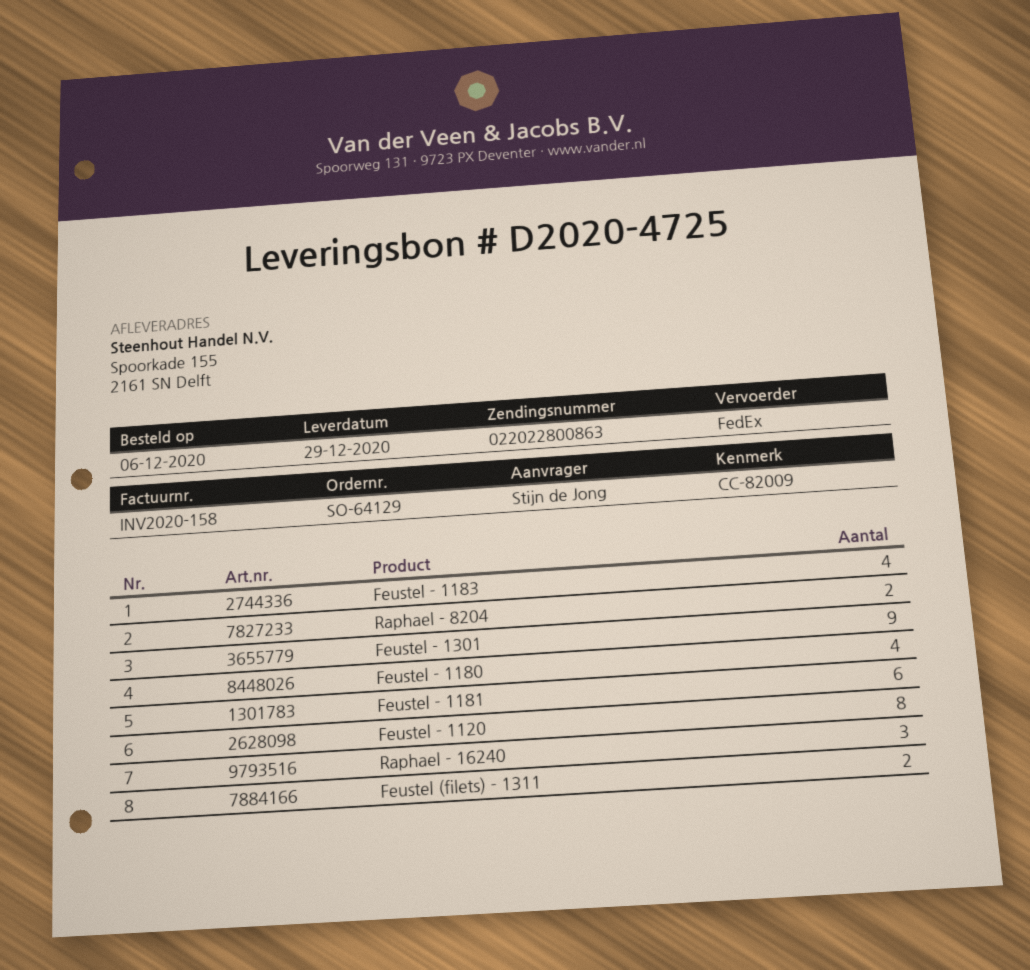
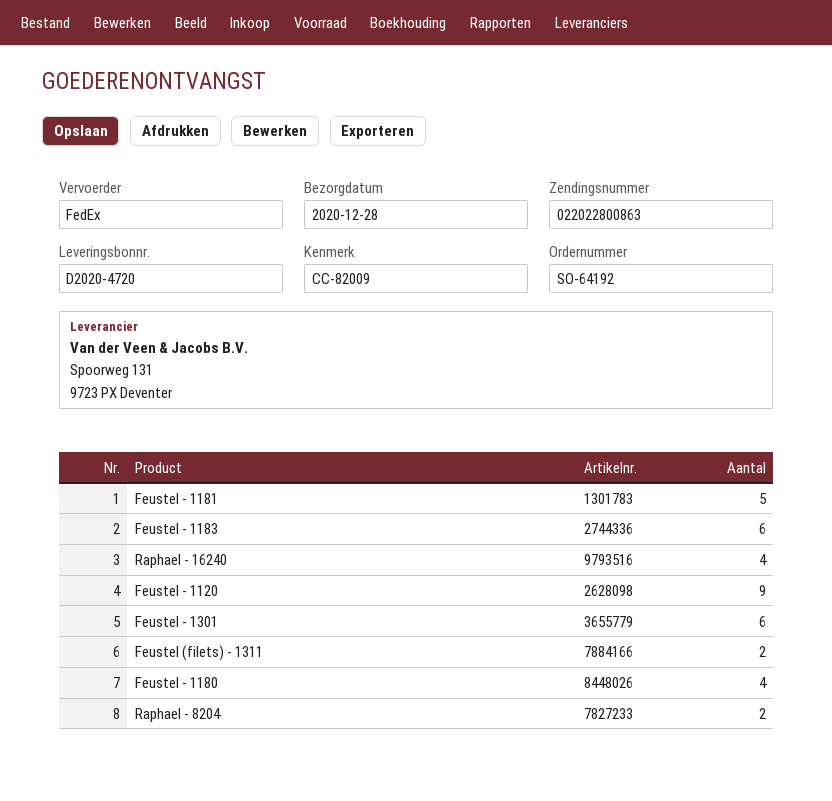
order number: SO-64129 -> SO-64192
delivery note number: D2020-4725 -> D2020-4720
delivery date: 2020-12-29 -> 2020-12-28
Feustel - 1183: 4 -> 6
Feustel - 1301: 9 -> 6
Feustel - 1181: 6 -> 5
Feustel - 1120: 8 -> 9
Raphael - 16240: 3 -> 4

